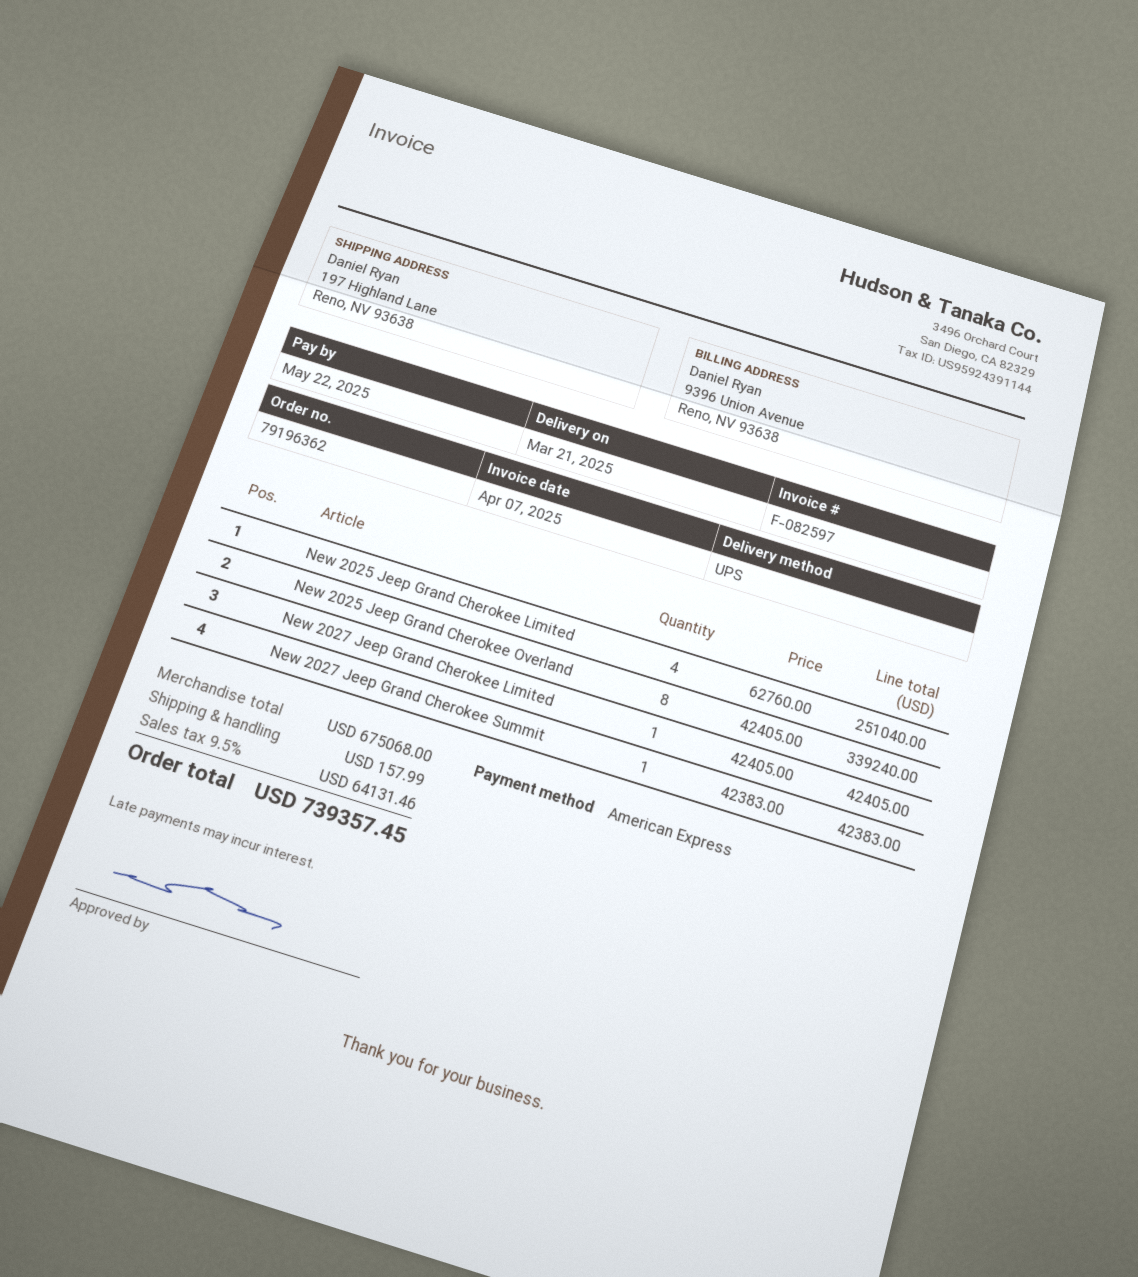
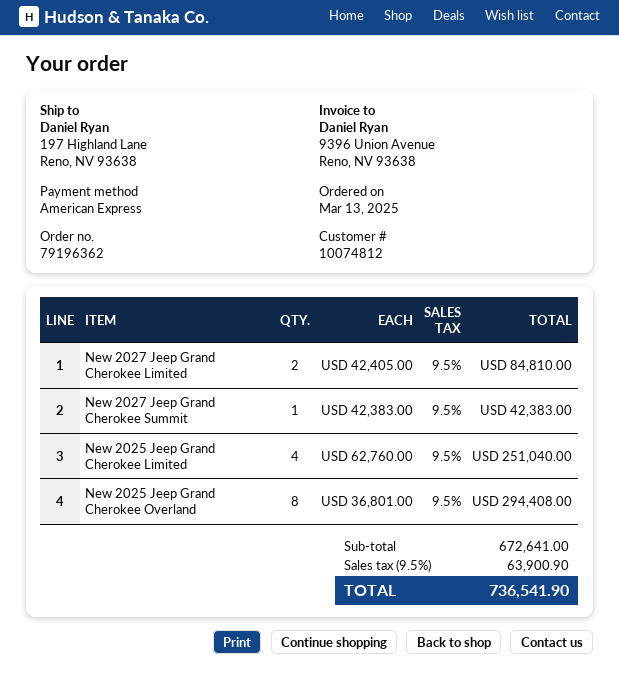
New 2025 Jeep Grand Cherokee Overland: 8 x 42405.00 = 339240.00 -> 8 x 36801.00 = 294408.00
New 2027 Jeep Grand Cherokee Limited: 1 x 42405.00 = 42405.00 -> 2 x 42405.00 = 84810.00
subtotal: 675068.00 -> 672641.00
shipping: 157.99 -> none
tax: 9.5% = 64131.46 -> 9.5% = 63900.90
total: 739357.45 -> 736541.90

